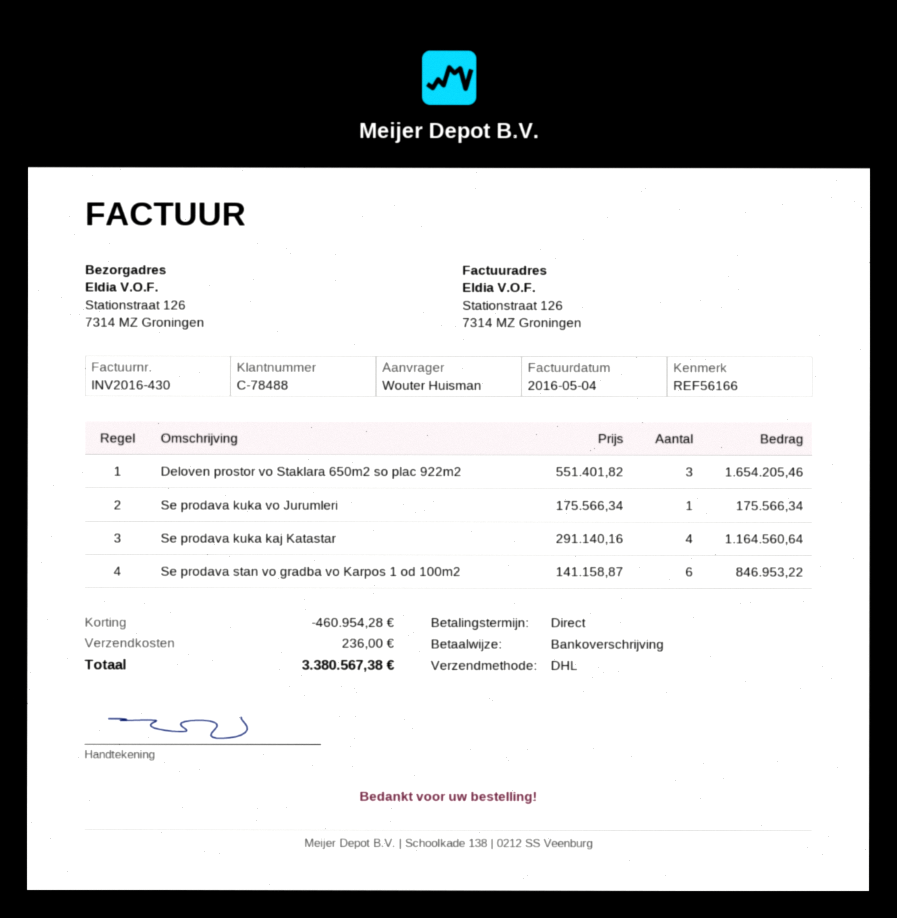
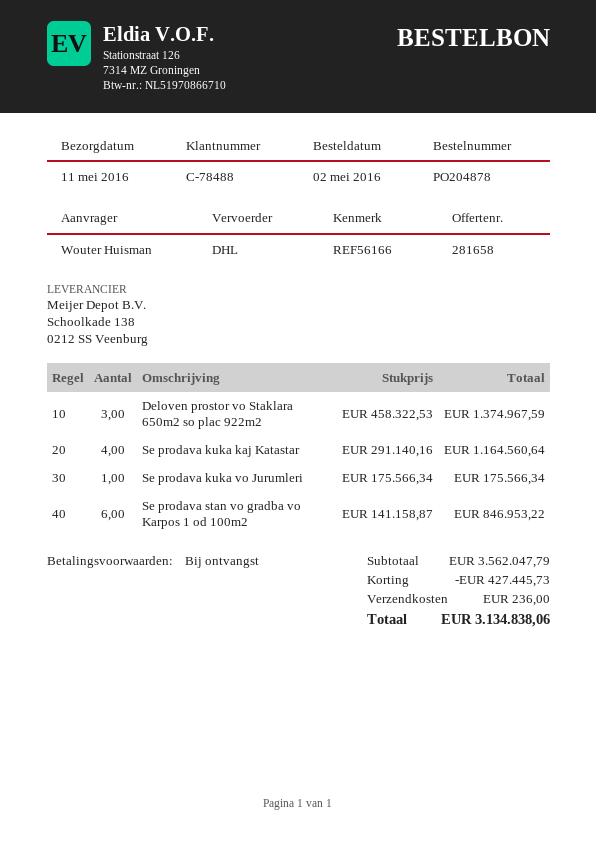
Deloven prostor vo Staklara 650m2 so plac 922m2: 3 x 551401.82 = 1654205.46 -> 3 x 458322.53 = 1374967.59
discount: 460954.28 -> 427445.73
total: 3380567.38 -> 3134838.06

